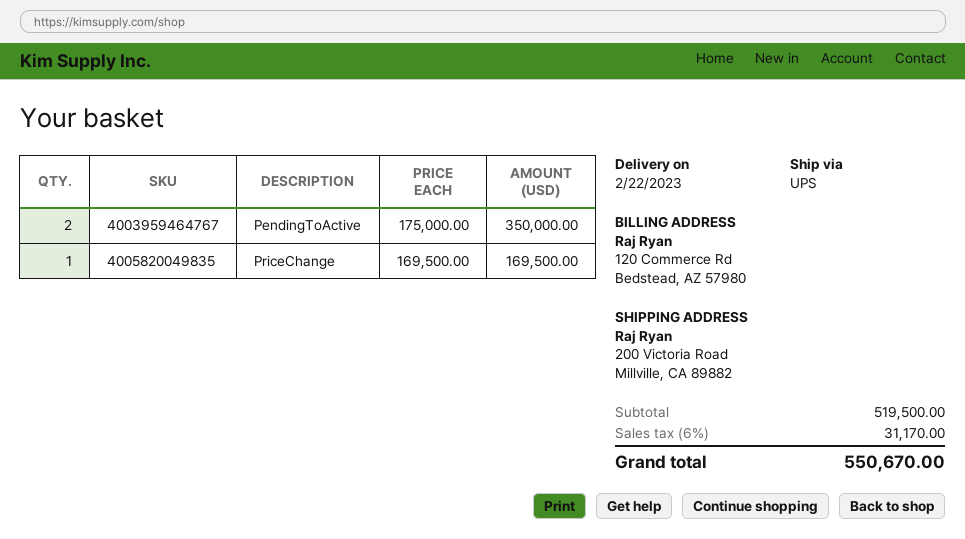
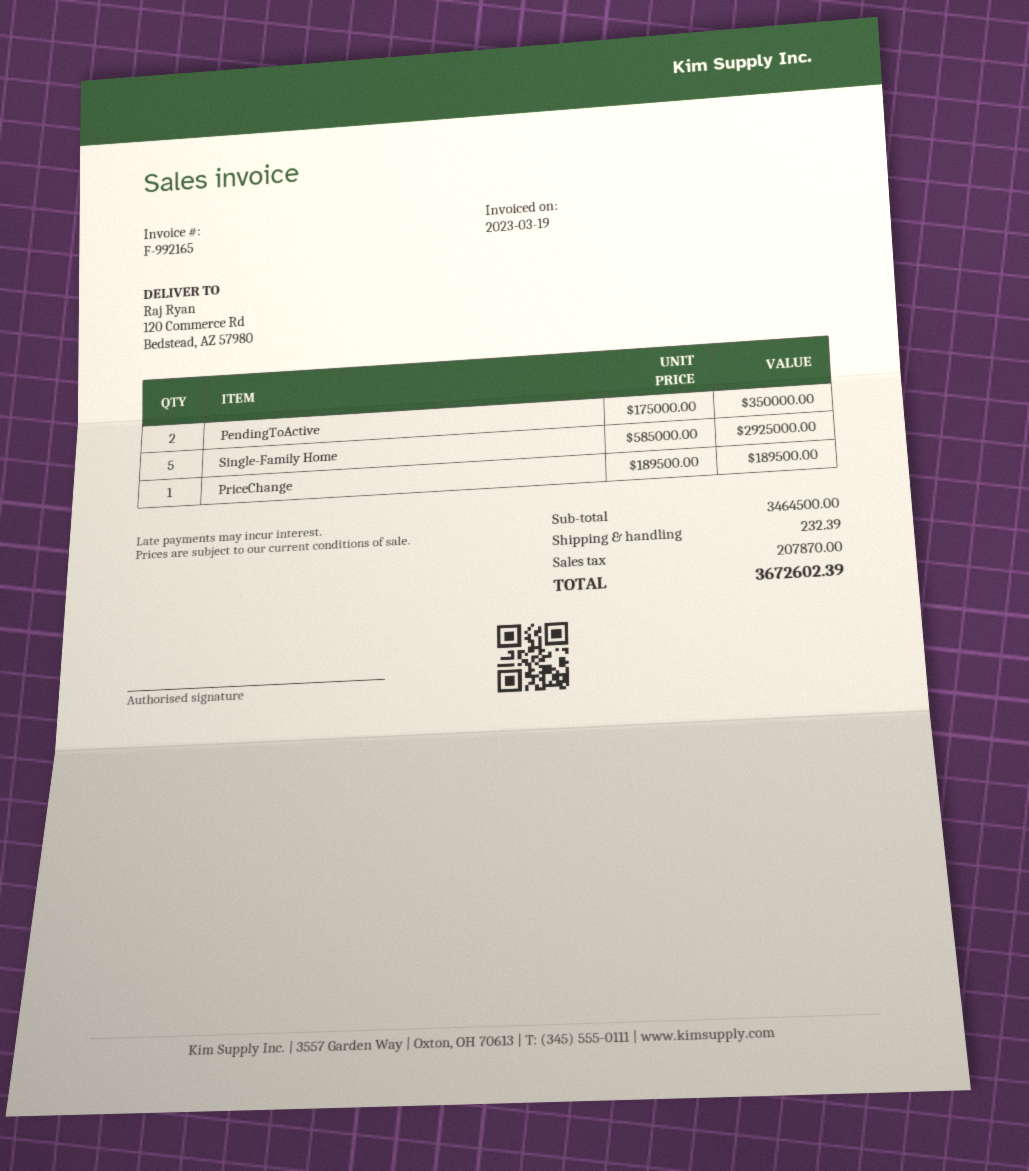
ship to: 200 Victoria Road, Millville, CA 89882 -> 120 Commerce Rd, Bedstead, AZ 57980
PriceChange: 1 x 169500.00 = 169500.00 -> 1 x 189500.00 = 189500.00
Single-Family Home: none -> 5 x 585000.00 = 2925000.00
subtotal: 519500.00 -> 3464500.00
shipping: none -> 232.39
tax: 31170.00 -> 207870.00
total: 550670.00 -> 3672602.39

